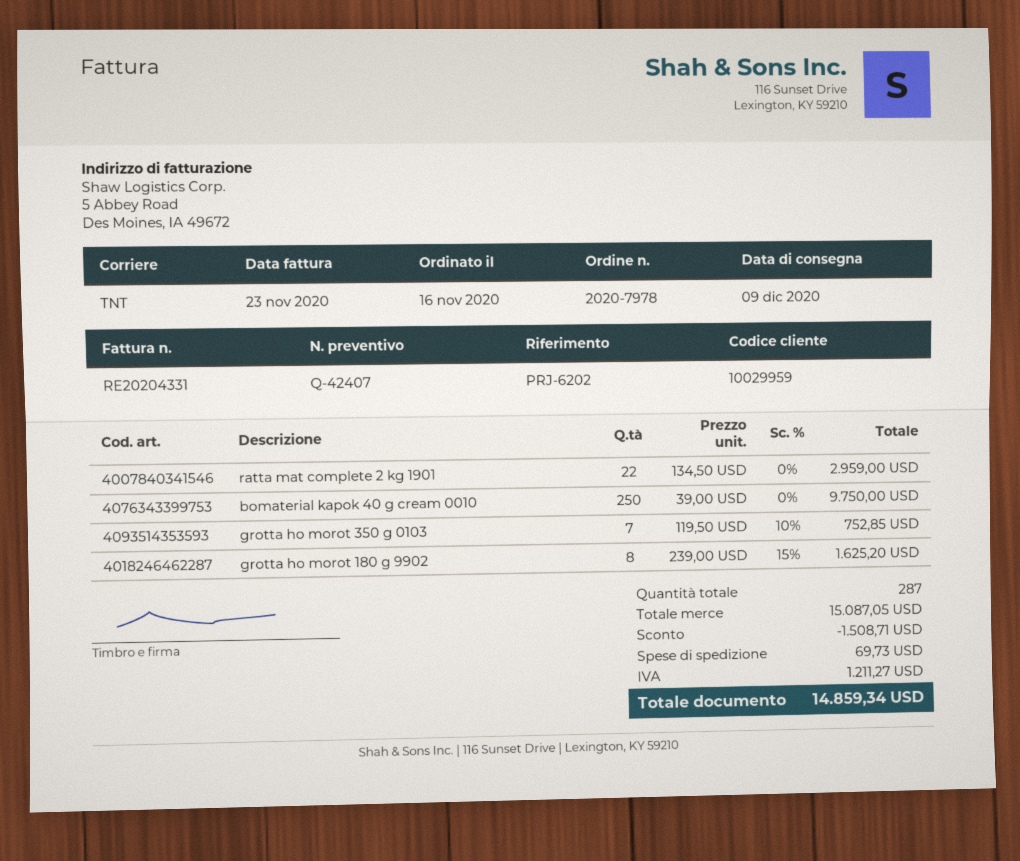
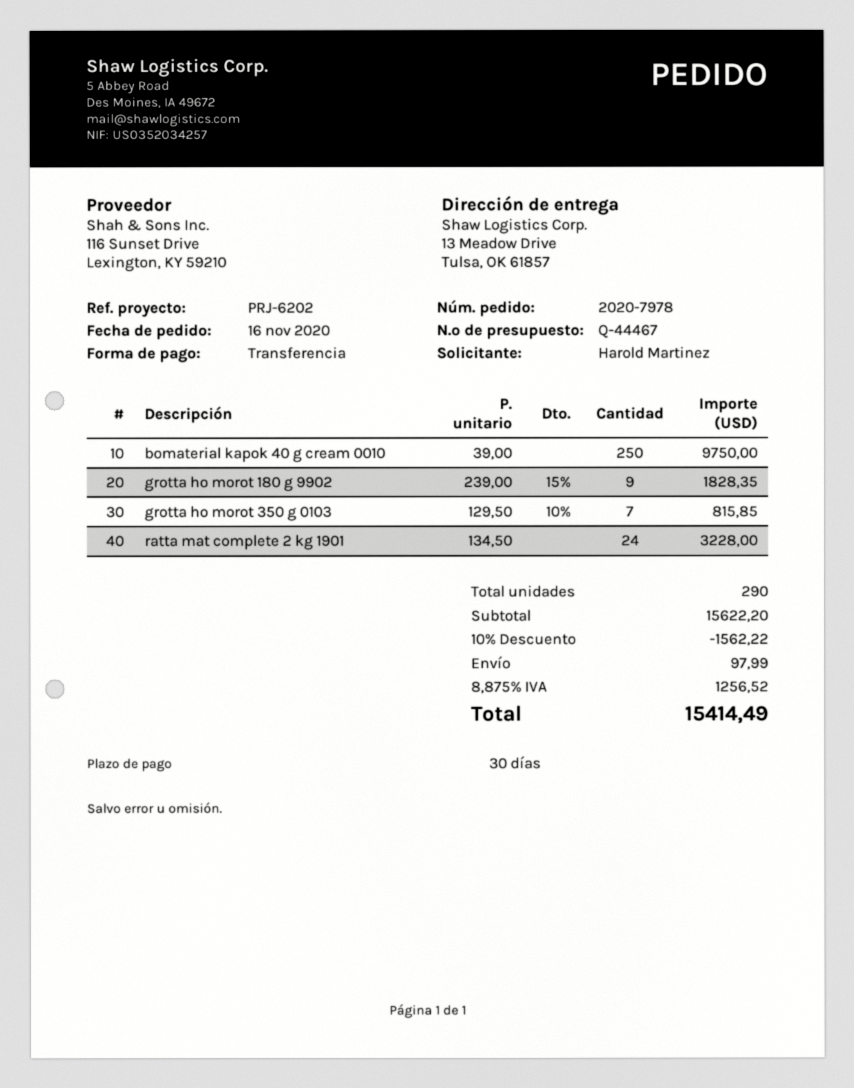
quote number: Q-42407 -> Q-44467
ratta mat complete 2 kg 1901: 22 x 134.50 = 2959.00 -> 24 x 134.50 = 3228.00
grotta ho morot 350 g 0103: 7 x 119.50 - 10% = 752.85 -> 7 x 129.50 - 10% = 815.85
grotta ho morot 180 g 9902: 8 x 239.00 - 15% = 1625.20 -> 9 x 239.00 - 15% = 1828.35
total quantity: 287 -> 290
subtotal: 15087.05 -> 15622.20
discount: 1508.71 -> 1562.22
shipping: 69.73 -> 97.99
tax: 1211.27 -> 1256.52
total: 14859.34 -> 15414.49

